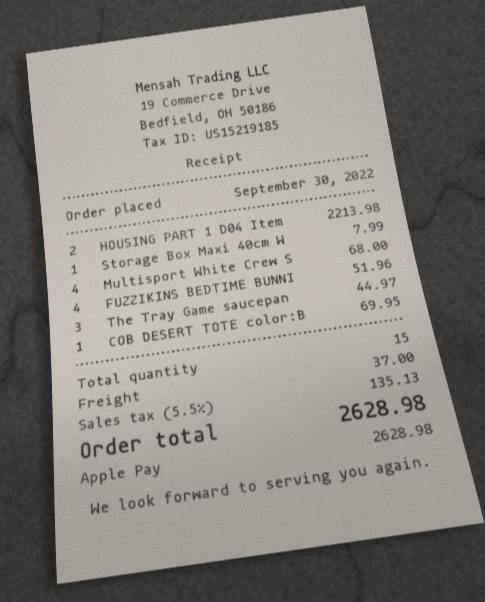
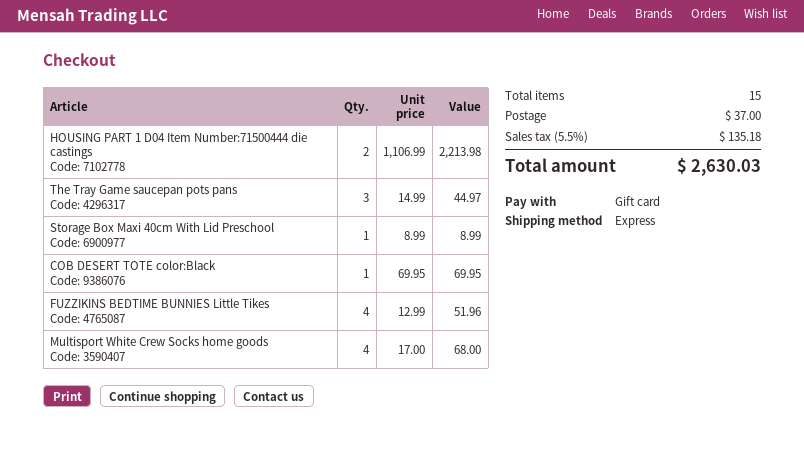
payment method: Apple Pay -> gift card
Storage Box Maxi 40cm W: 1 for 7.99 -> 1 for 8.99
tax: 5.5% = 135.13 -> 5.5% = 135.18
total: 2628.98 -> 2630.03

